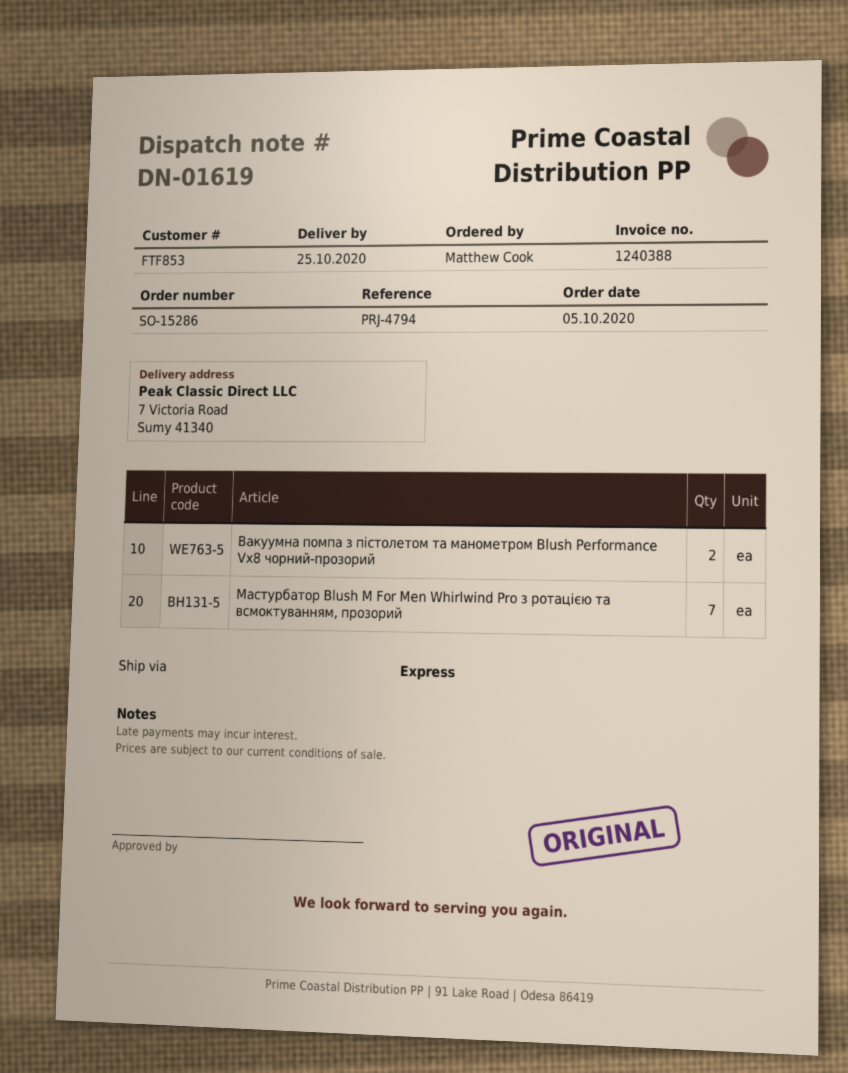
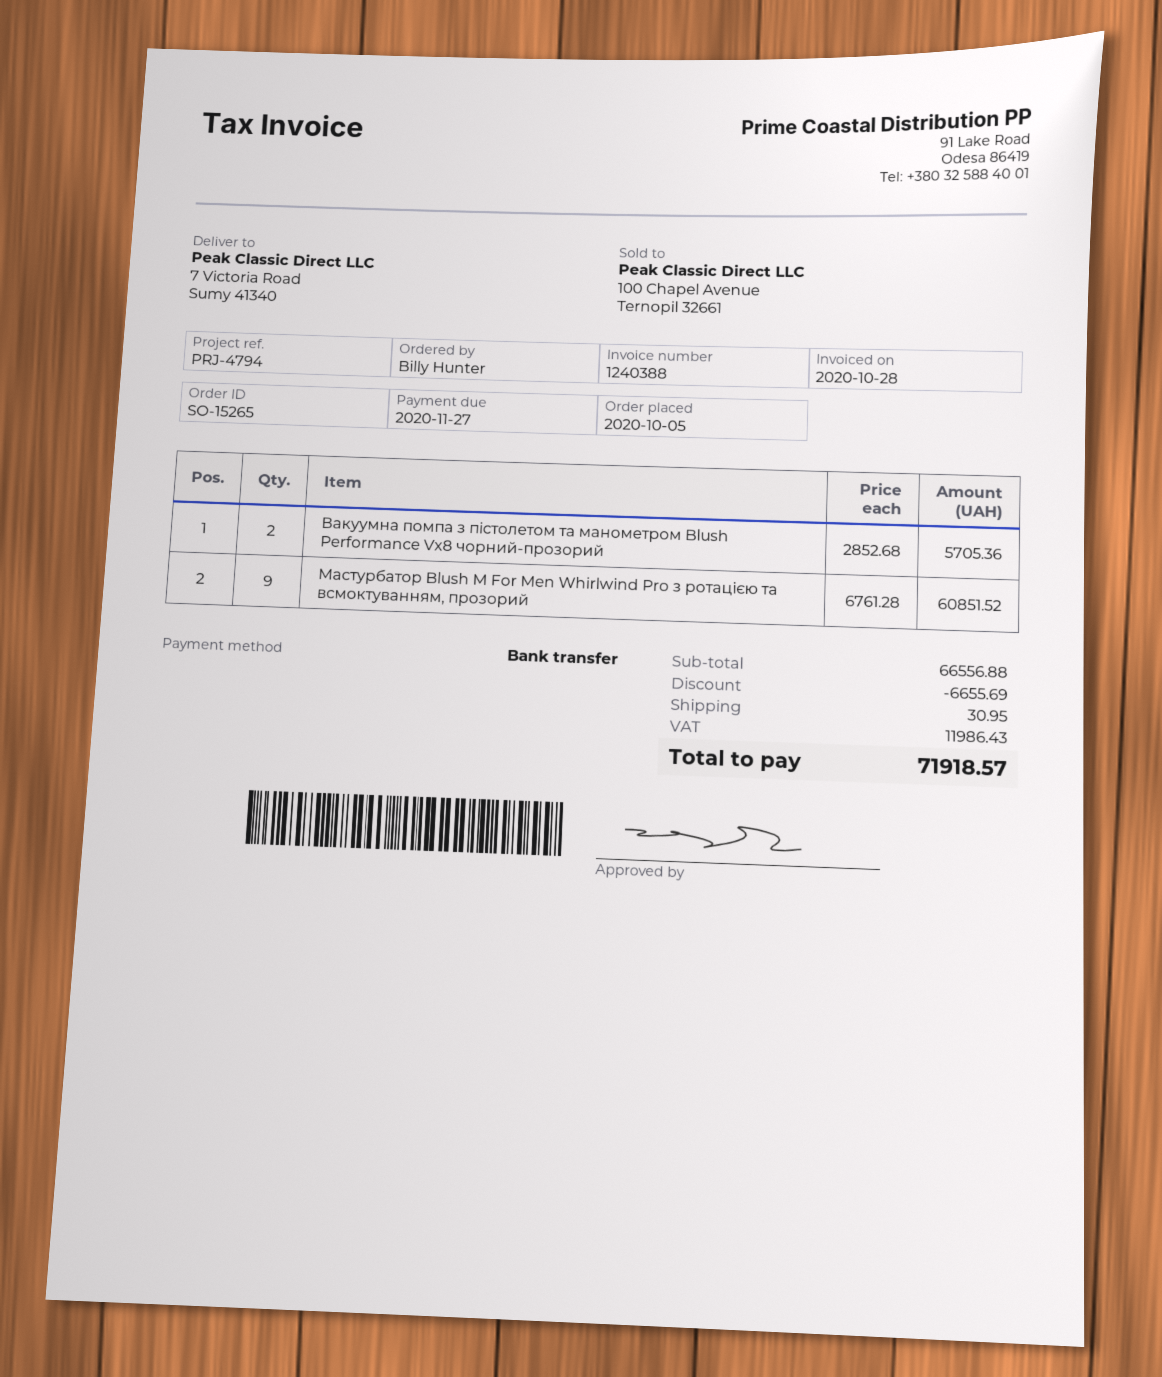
order number: SO-15286 -> SO-15265
ordered by: Matthew Cook -> Billy Hunter
Мастурбатор Blush M For Men Whirlwind Pro з ротацією та всмоктуванням, прозорий: 7 -> 9

